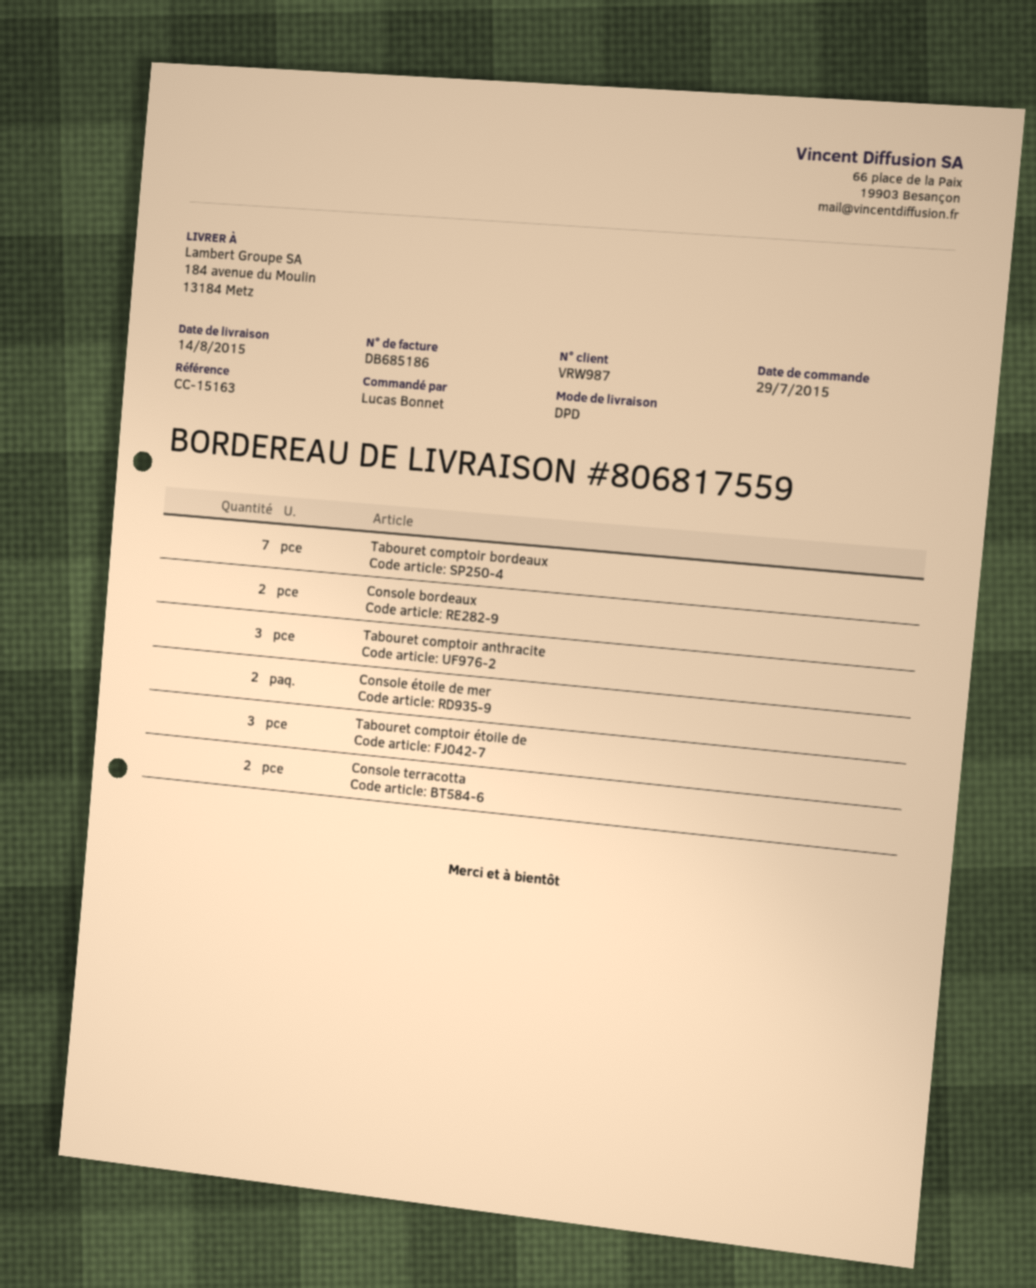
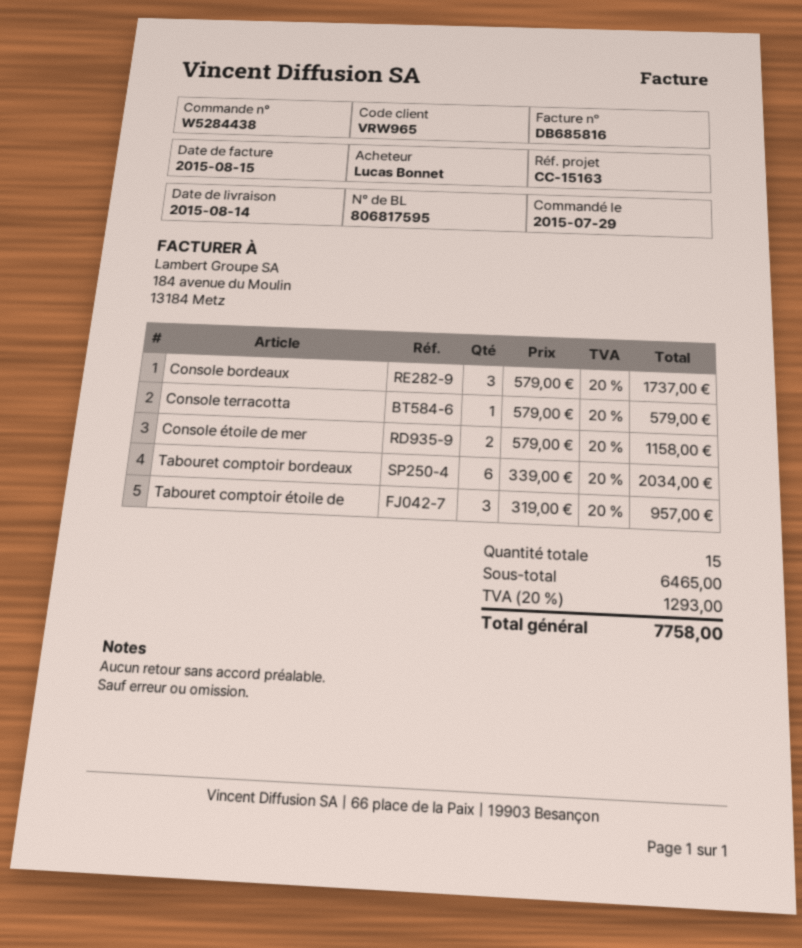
delivery note number: 806817559 -> 806817595
invoice number: DB685186 -> DB685816
customer number: VRW987 -> VRW965
Tabouret comptoir bordeaux: 7 -> 6
Console bordeaux: 2 -> 3
Tabouret comptoir anthracite: 3 -> none
Console terracotta: 2 -> 1

